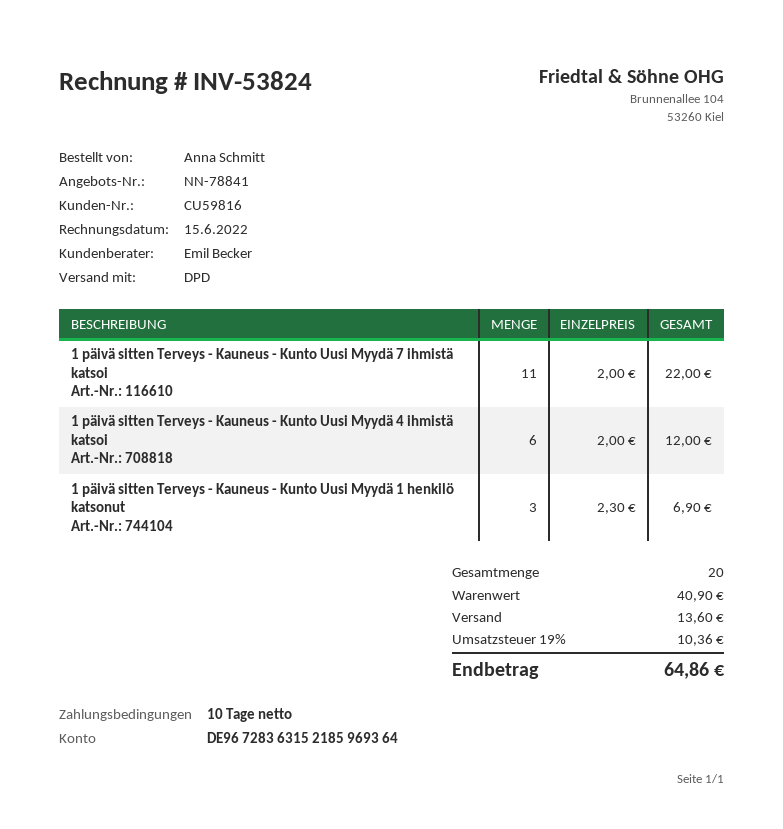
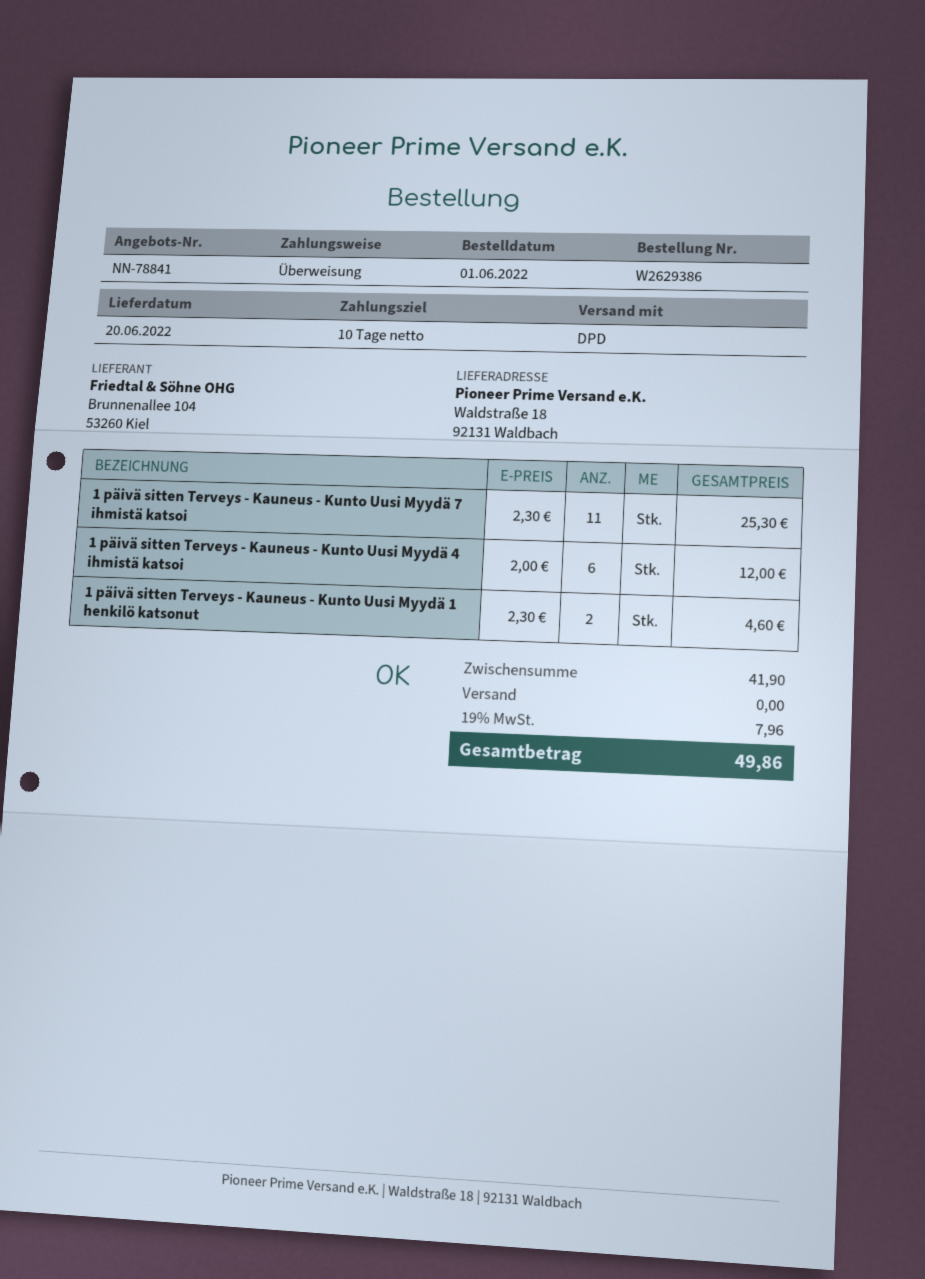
1 päivä sitten Terveys - Kauneus - Kunto Uusi Myydä 7 ihmistä katsoi: 11 x 2.00 = 22.00 -> 11 x 2.30 = 25.30
1 päivä sitten Terveys - Kauneus - Kunto Uusi Myydä 1 henkilö katsonut: 3 x 2.30 = 6.90 -> 2 x 2.30 = 4.60
subtotal: 40.90 -> 41.90
shipping: 13.60 -> 0.00
tax: 19% = 10.36 -> 19% = 7.96
total: 64.86 -> 49.86

